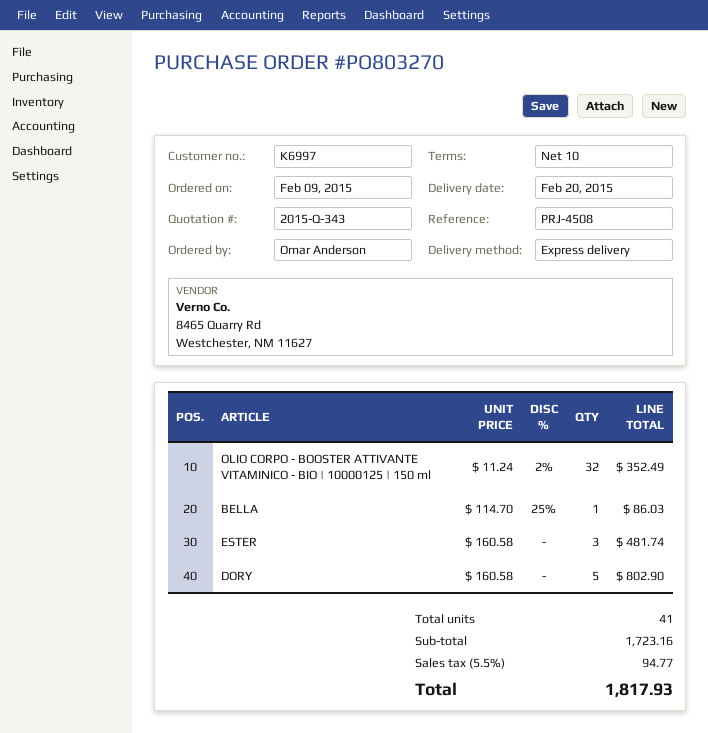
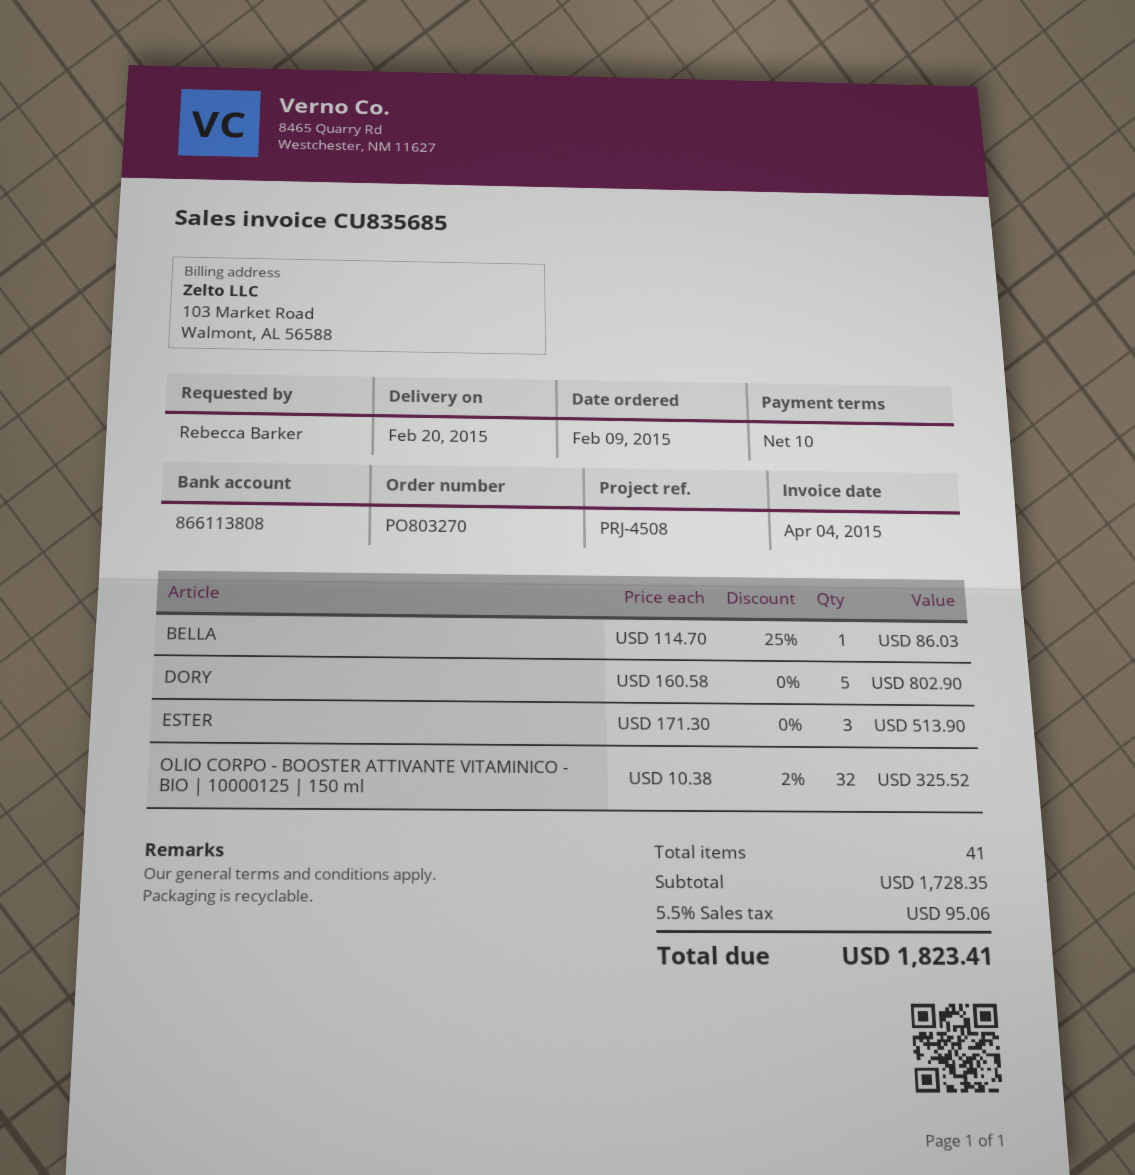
ordered by: Omar Anderson -> Rebecca Barker
OLIO CORPO - BOOSTER ATTIVANTE VITAMINICO - BIO | 10000125 | 150 ml: 32 x 11.24 - 2% = 352.49 -> 32 x 10.38 - 2% = 325.52
ESTER: 3 x 160.58 = 481.74 -> 3 x 171.30 = 513.90
subtotal: 1723.16 -> 1728.35
tax: 5.5% = 94.77 -> 5.5% = 95.06
total: 1817.93 -> 1823.41

